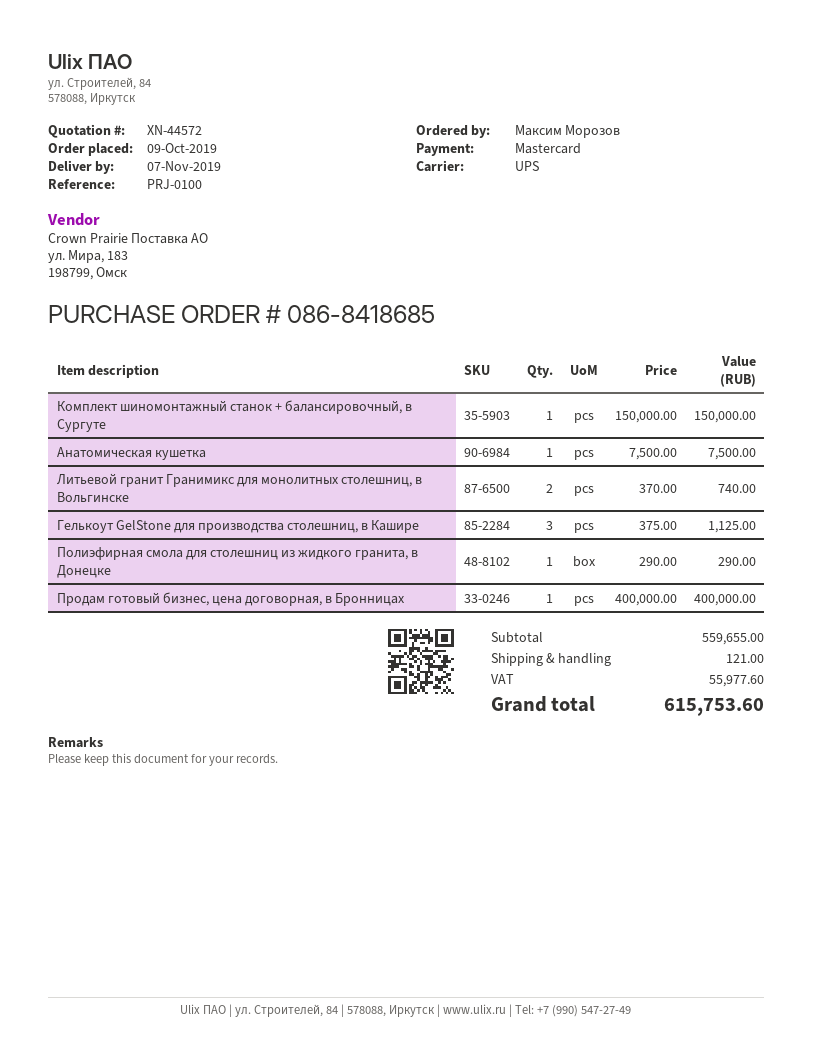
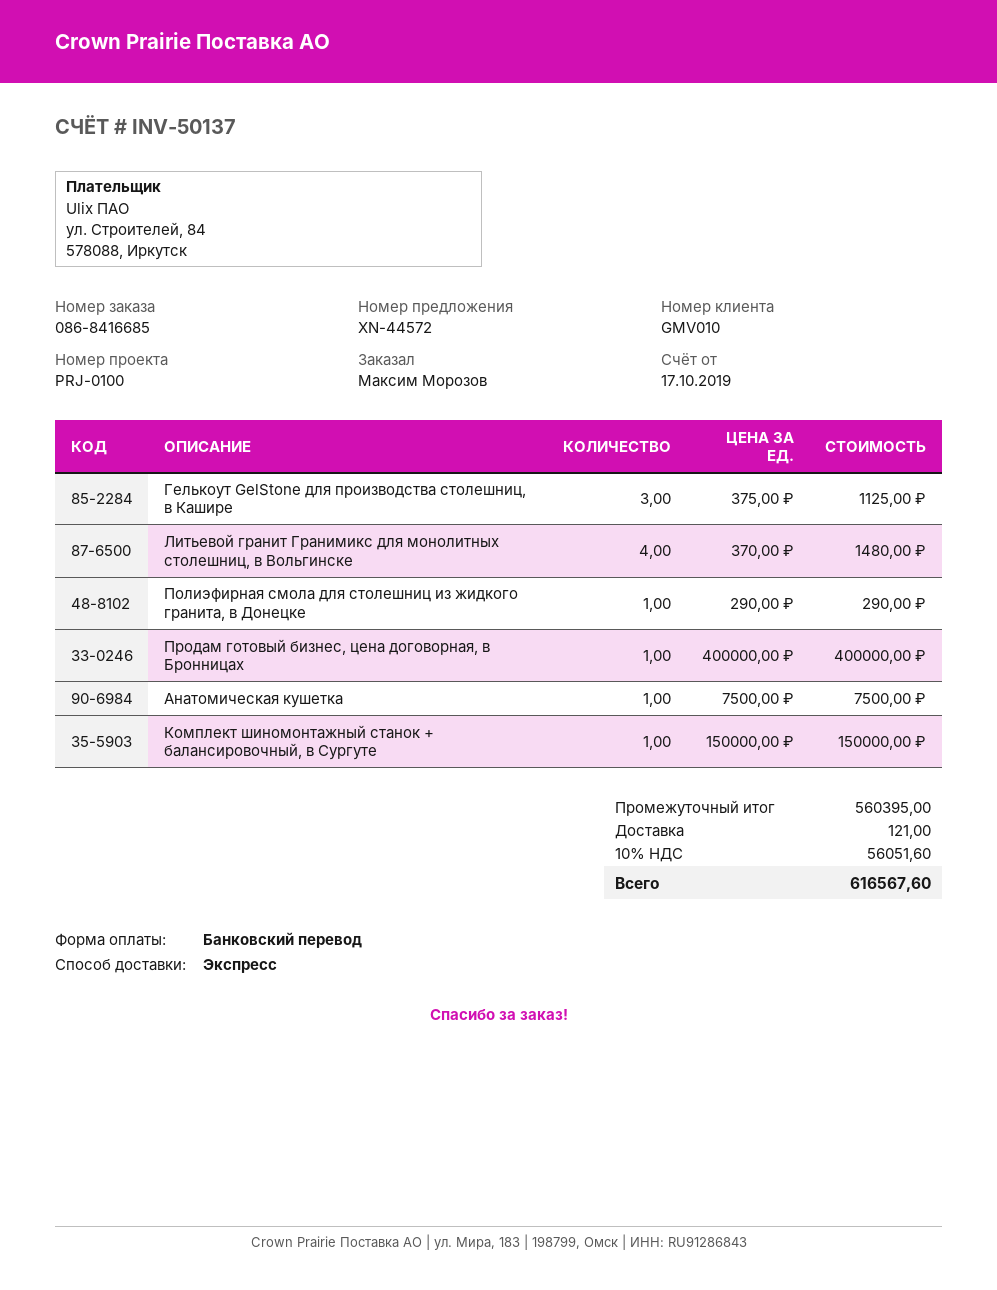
order number: 086-8418685 -> 086-8416685
payment method: Mastercard -> bank transfer
shipping method: UPS -> express
Литьевой гранит Гранимикс для монолитных столешниц, в Вольгинске: 2 x 370.00 = 740.00 -> 4 x 370.00 = 1480.00
subtotal: 559655.00 -> 560395.00
tax: 55977.60 -> 56051.60
total: 615753.60 -> 616567.60

